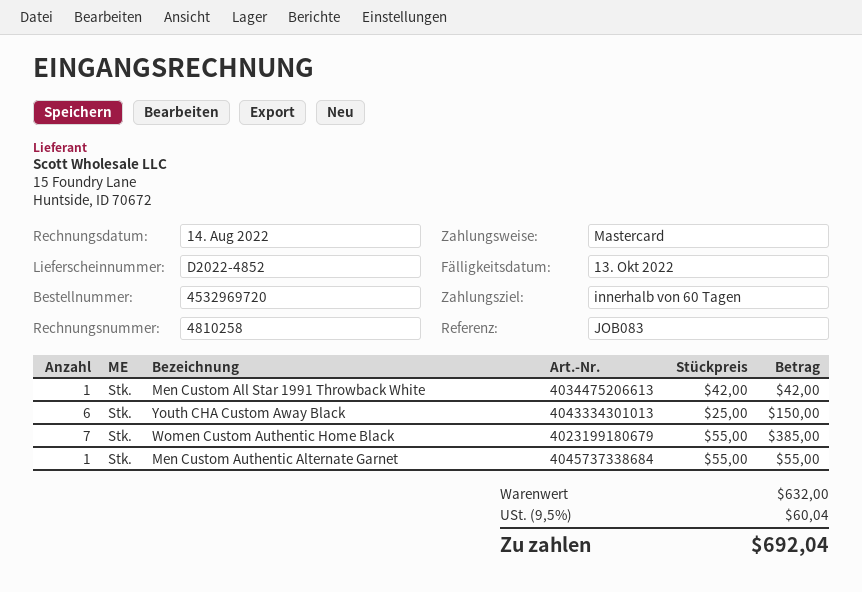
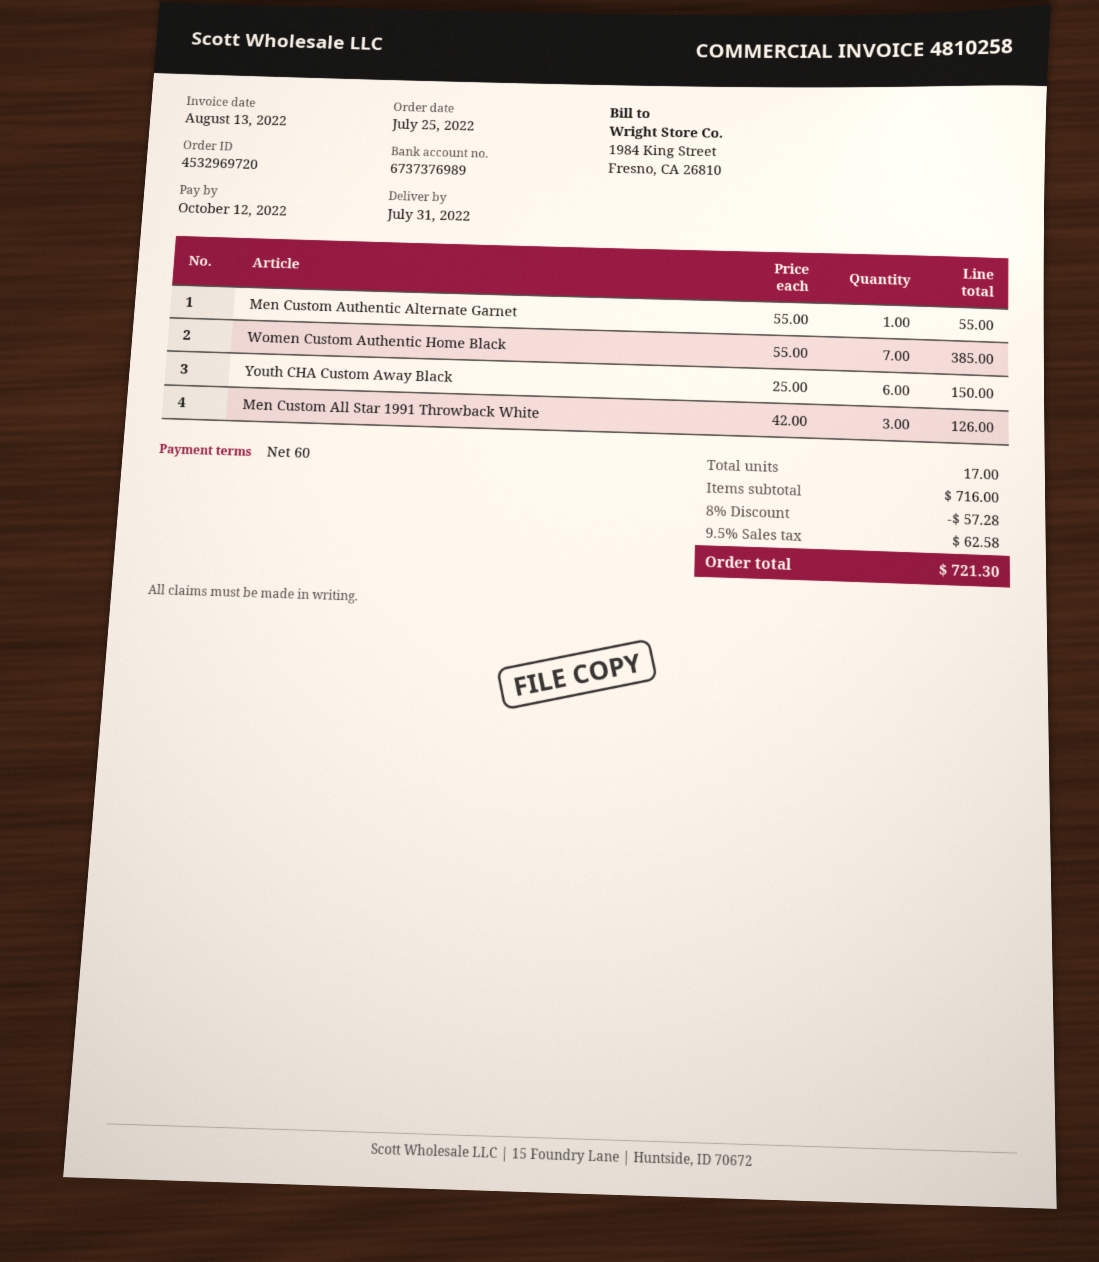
invoice date: 2022-08-14 -> 2022-08-13
due date: 2022-10-13 -> 2022-10-12
Men Custom All Star 1991 Throwback White: 1 x 42.00 = 42.00 -> 3 x 42.00 = 126.00
subtotal: 632.00 -> 716.00
discount: none -> 8% = 57.28
tax: 9.5% = 60.04 -> 9.5% = 62.58
total: 692.04 -> 721.30

